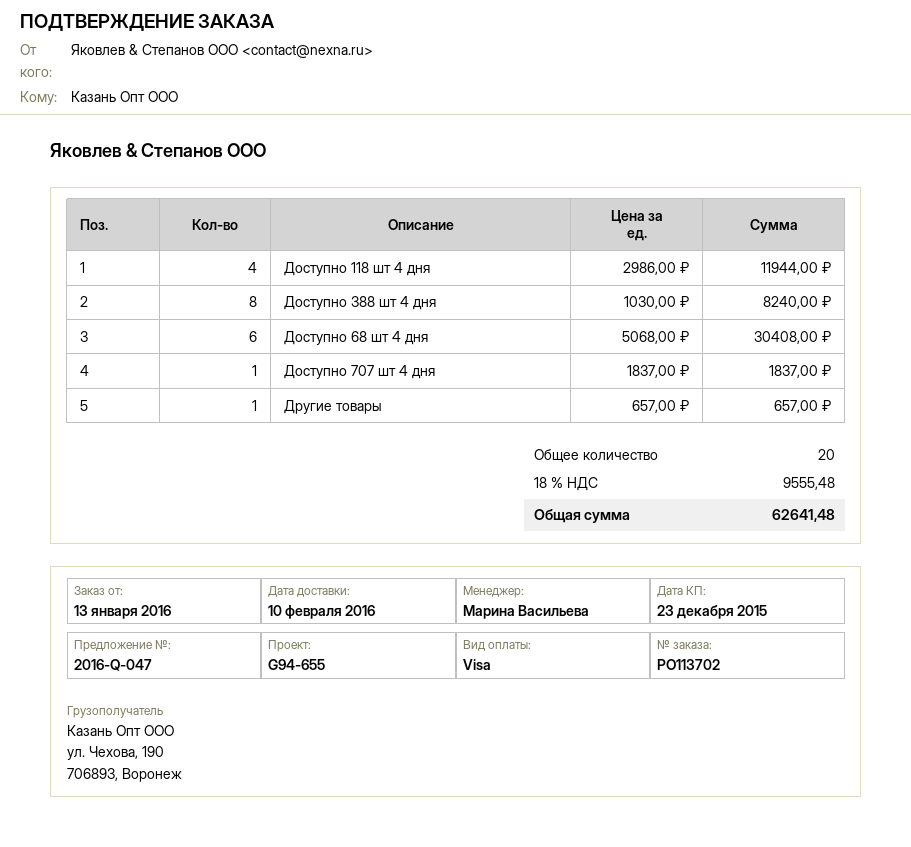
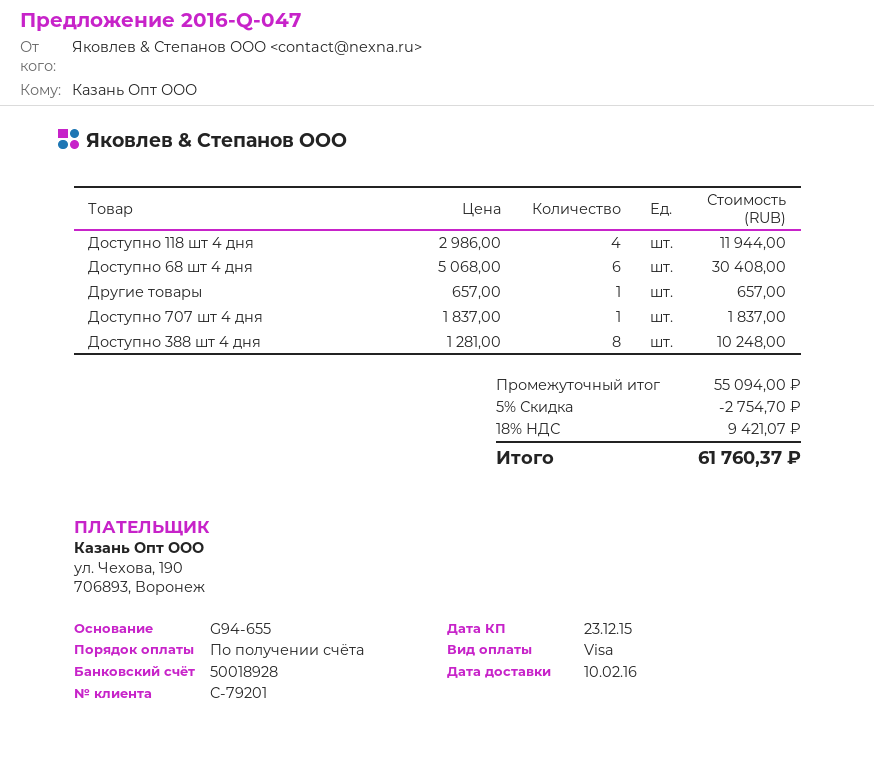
Доступно 388 шт 4 дня: 8 x 1030.00 = 8240.00 -> 8 x 1281.00 = 10248.00
discount: none -> 5% = 2754.70
tax: 18% = 9555.48 -> 18% = 9421.07
total: 62641.48 -> 61760.37

